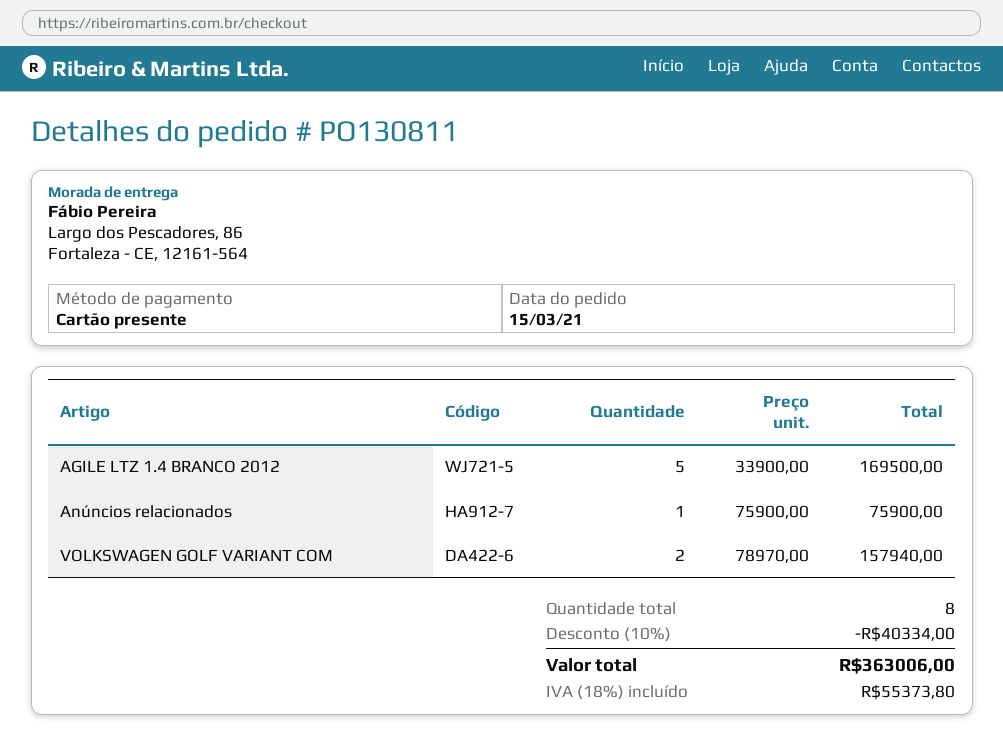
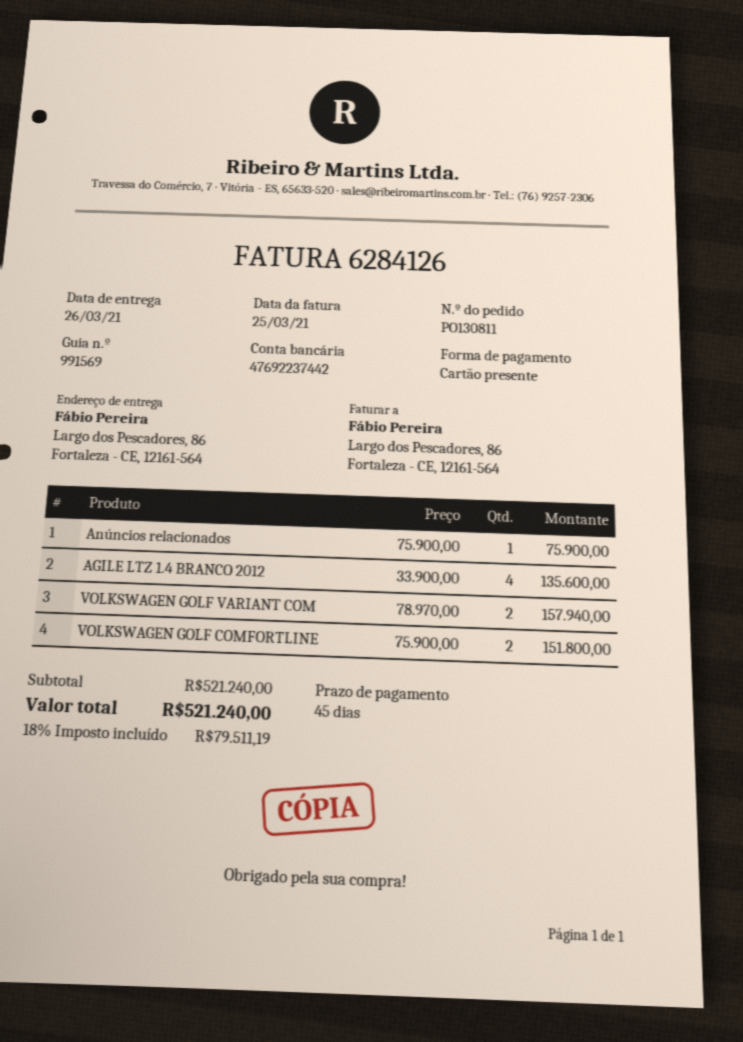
AGILE LTZ 1.4 BRANCO 2012: 5 x 33900.00 = 169500.00 -> 4 x 33900.00 = 135600.00
VOLKSWAGEN GOLF COMFORTLINE: none -> 2 x 75900.00 = 151800.00
discount: 10% = 40334.00 -> none
tax: 18% = 55373.80 -> 18% = 79511.19
total: 363006.00 -> 521240.00

